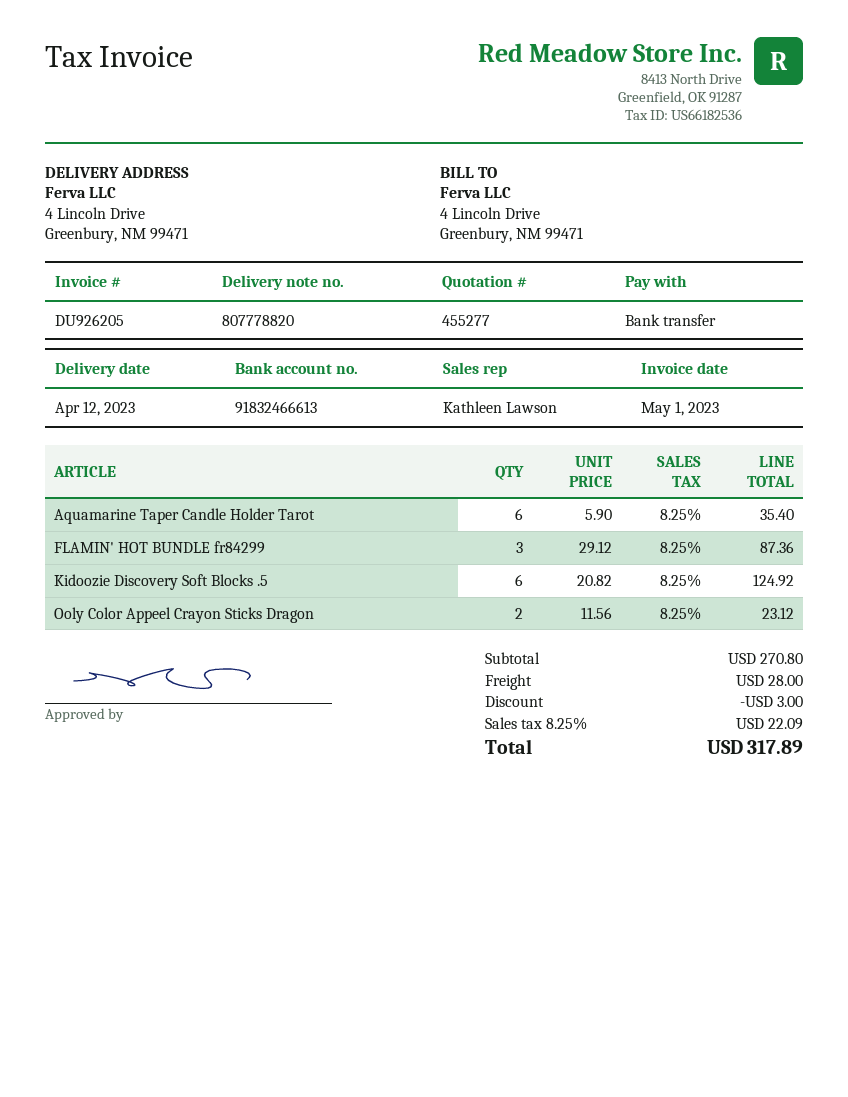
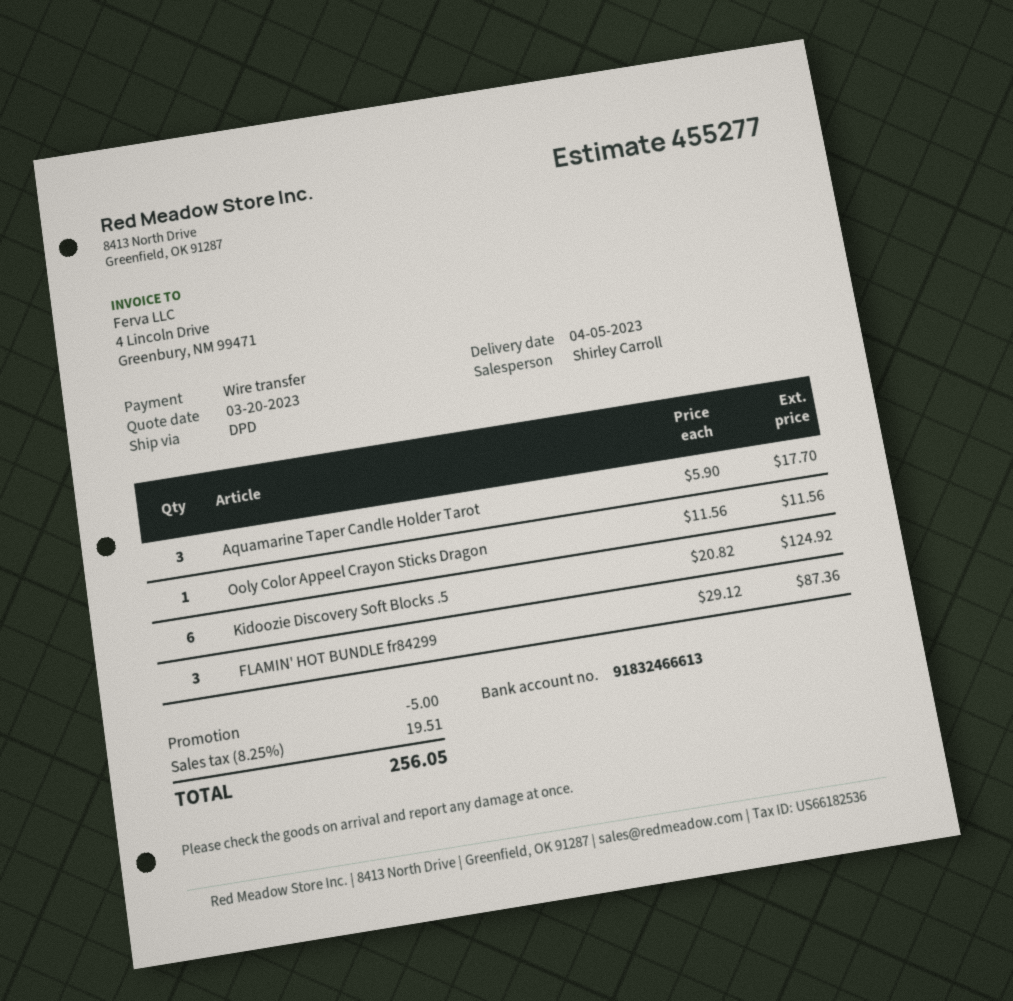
delivery date: 2023-04-12 -> 2023-04-05
sales rep: Kathleen Lawson -> Shirley Carroll
Aquamarine Taper Candle Holder Tarot: 6 x 5.90 = 35.40 -> 3 x 5.90 = 17.70
Ooly Color Appeel Crayon Sticks Dragon: 2 x 11.56 = 23.12 -> 1 x 11.56 = 11.56
discount: 3.00 -> 5.00
shipping: 28.00 -> none
tax: 8.25% = 22.09 -> 8.25% = 19.51
total: 317.89 -> 256.05

